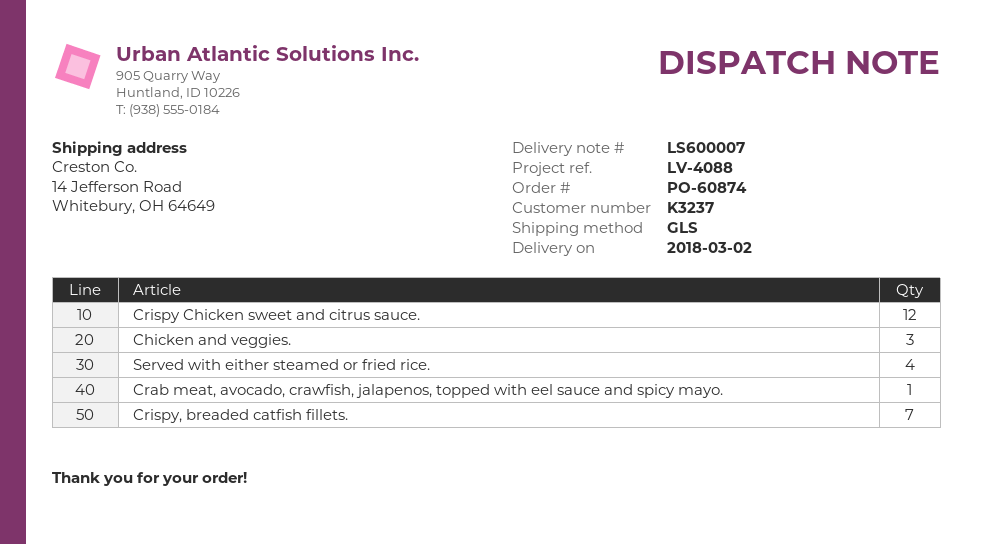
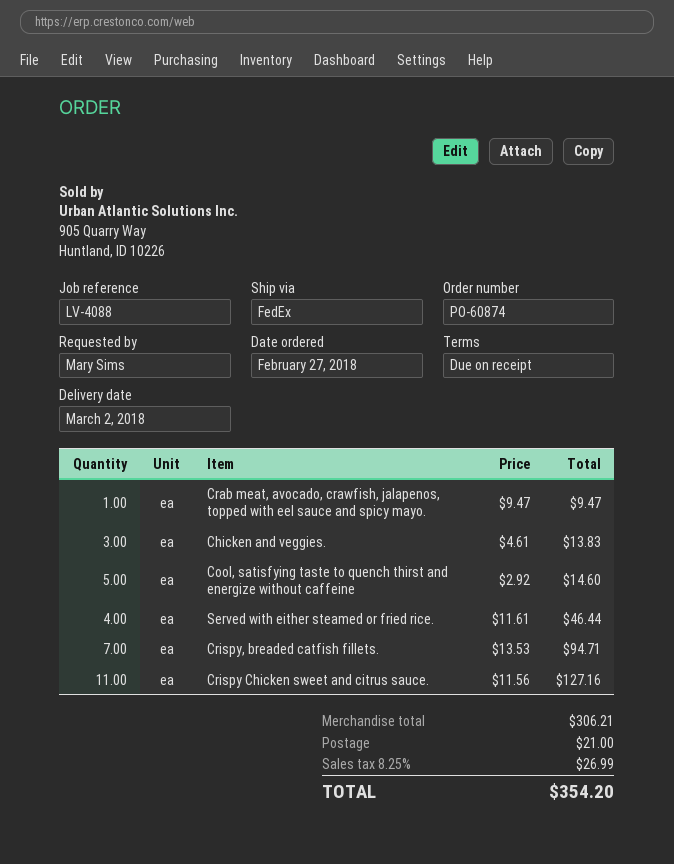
shipping method: GLS -> FedEx
Crispy Chicken sweet and citrus sauce.: 12 -> 11
Cool, satisfying taste to quench thirst and energize without caffeine: none -> 5

